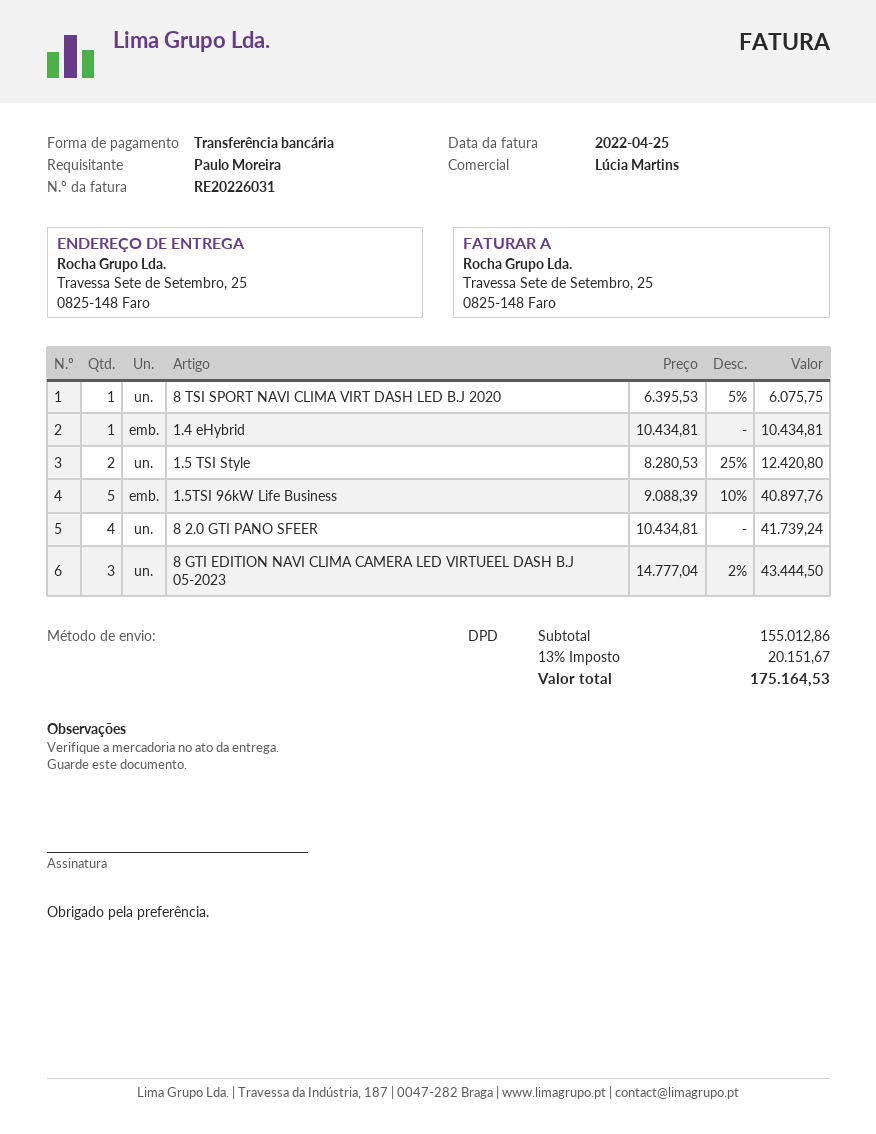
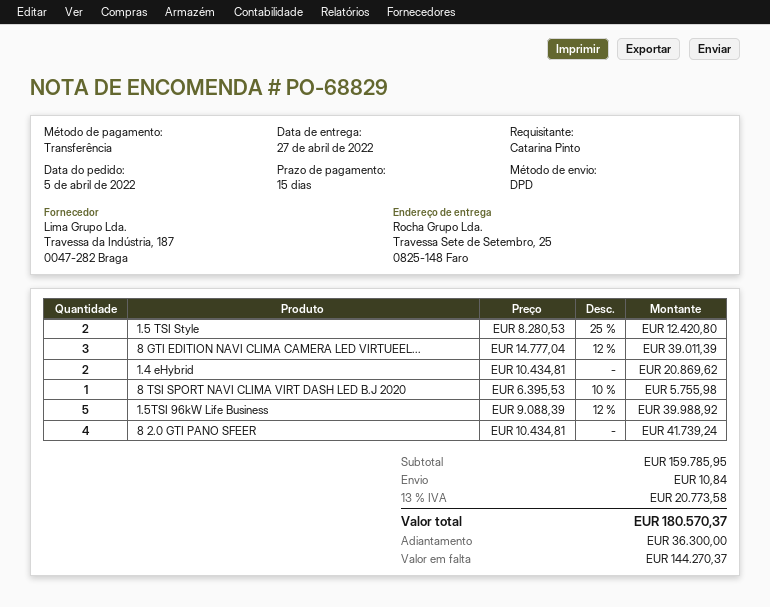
ordered by: Paulo Moreira -> Catarina Pinto
8 TSI SPORT NAVI CLIMA VIRT DASH LED B.J 2020: 1 x 6395.53 - 5% = 6075.75 -> 1 x 6395.53 - 10% = 5755.98
1.4 eHybrid: 1 x 10434.81 = 10434.81 -> 2 x 10434.81 = 20869.62
1.5TSI 96kW Life Business: 5 x 9088.39 - 10% = 40897.76 -> 5 x 9088.39 - 12% = 39988.92
8 GTI EDITION NAVI CLIMA CAMERA LED VIRTUEEL DASH B.J 05-2023: 3 x 14777.04 - 2% = 43444.50 -> 3 x 14777.04 - 12% = 39011.39
subtotal: 155012.86 -> 159785.95
shipping: none -> 10.84
tax: 13% = 20151.67 -> 13% = 20773.58
total: 175164.53 -> 180570.37

